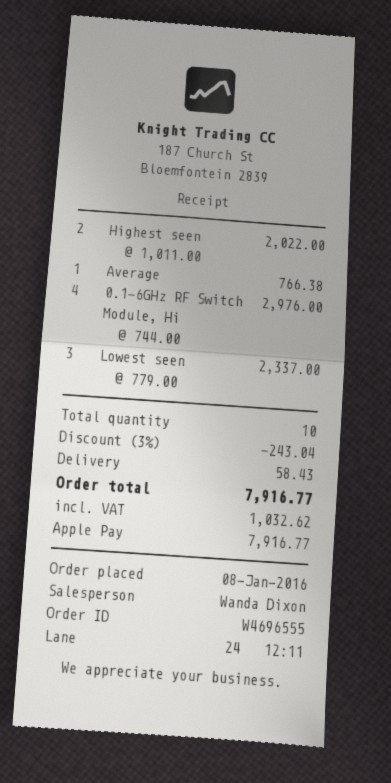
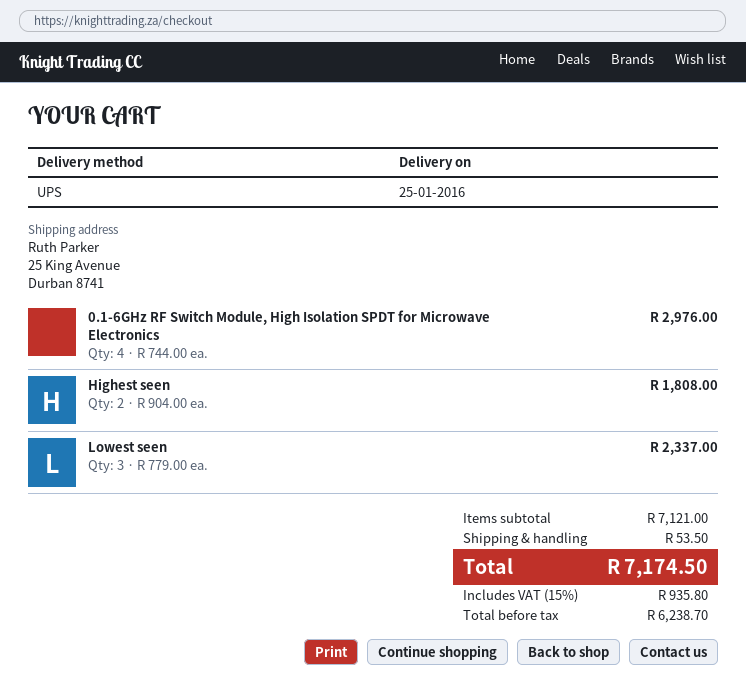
Highest seen: 2 x 1011.00 = 2022.00 -> 2 x 904.00 = 1808.00
Average: 1 x 766.38 = 766.38 -> none
discount: 3% = 243.04 -> none
shipping: 58.43 -> 53.50
tax: 1032.62 -> 935.80
total: 7916.77 -> 7174.50

